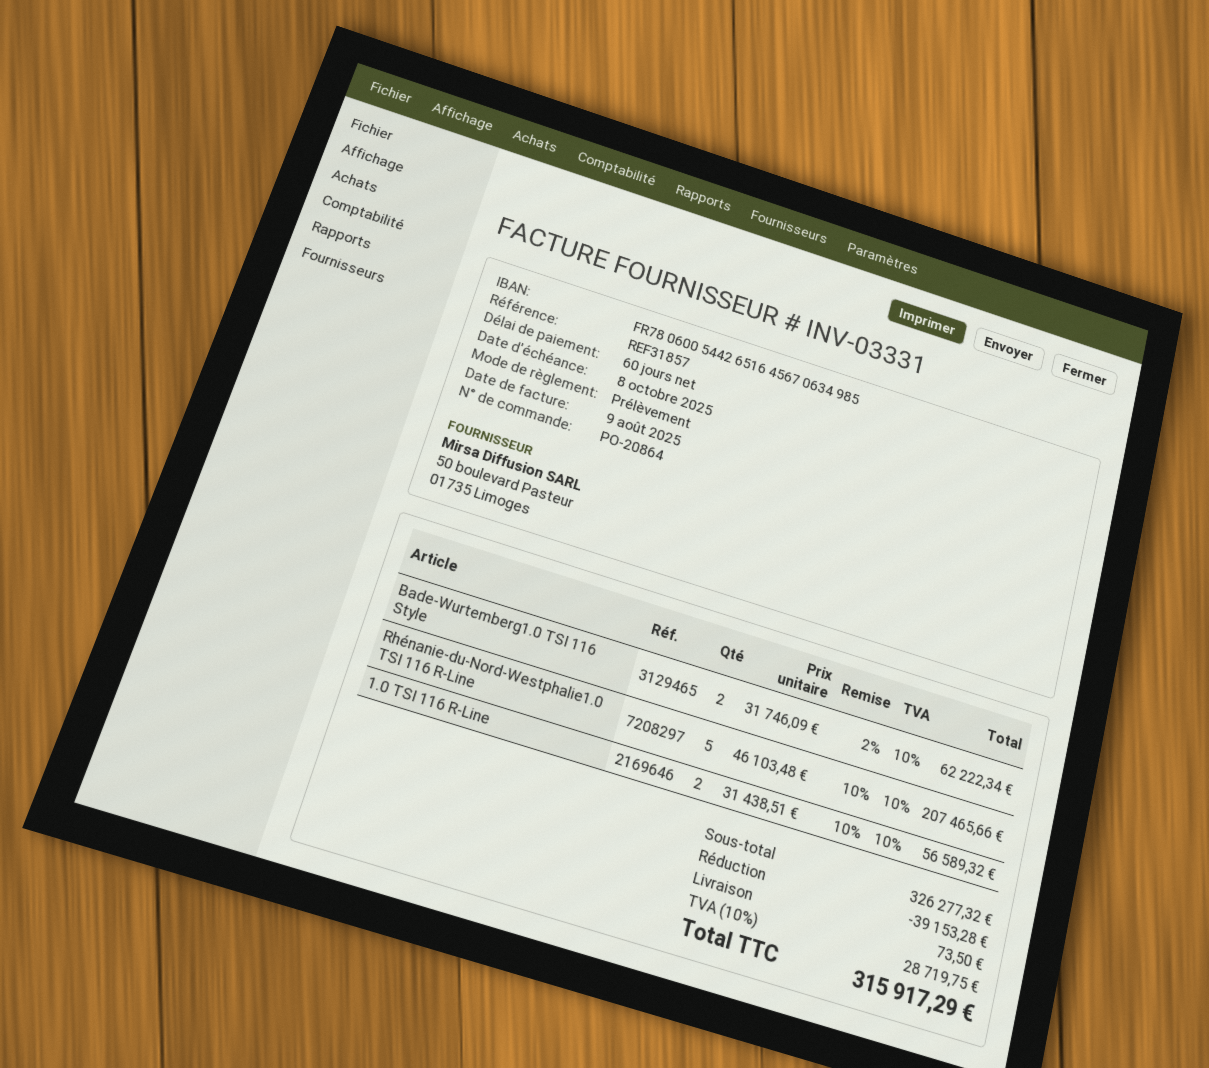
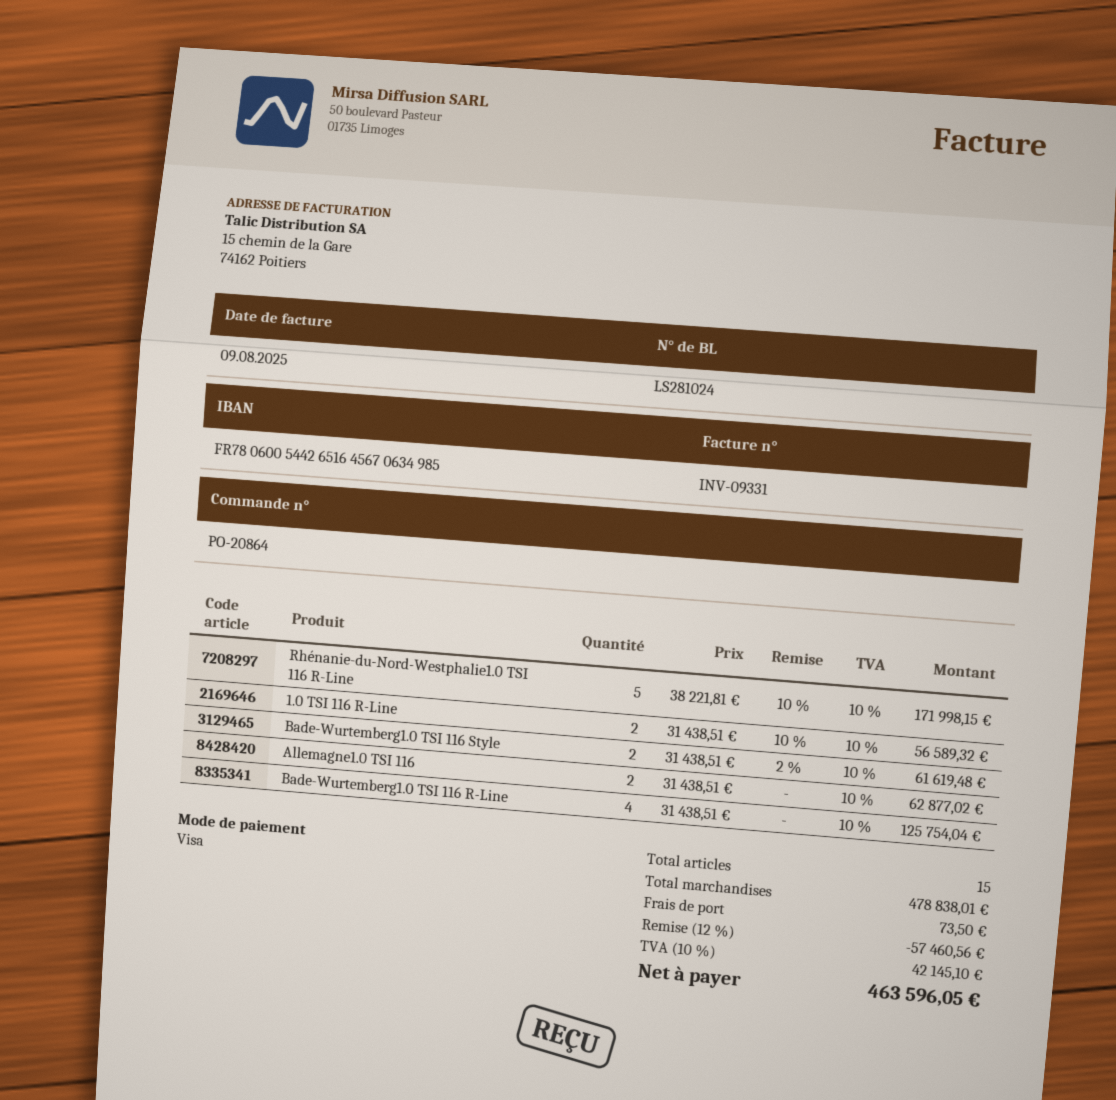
invoice number: INV-03331 -> INV-09331
payment method: direct debit -> Visa
Bade-Wurtemberg1.0 TSI 116 Style: 2 x 31746.09 - 2% = 62222.34 -> 2 x 31438.51 - 2% = 61619.48
Rhénanie-du-Nord-Westphalie1.0 TSI 116 R-Line: 5 x 46103.48 - 10% = 207465.66 -> 5 x 38221.81 - 10% = 171998.15
Allemagne1.0 TSI 116: none -> 2 x 31438.51 = 62877.02
Bade-Wurtemberg1.0 TSI 116 R-Line: none -> 4 x 31438.51 = 125754.04
subtotal: 326277.32 -> 478838.01
discount: 39153.28 -> 57460.56
tax: 10% = 28719.75 -> 10% = 42145.10
total: 315917.29 -> 463596.05

